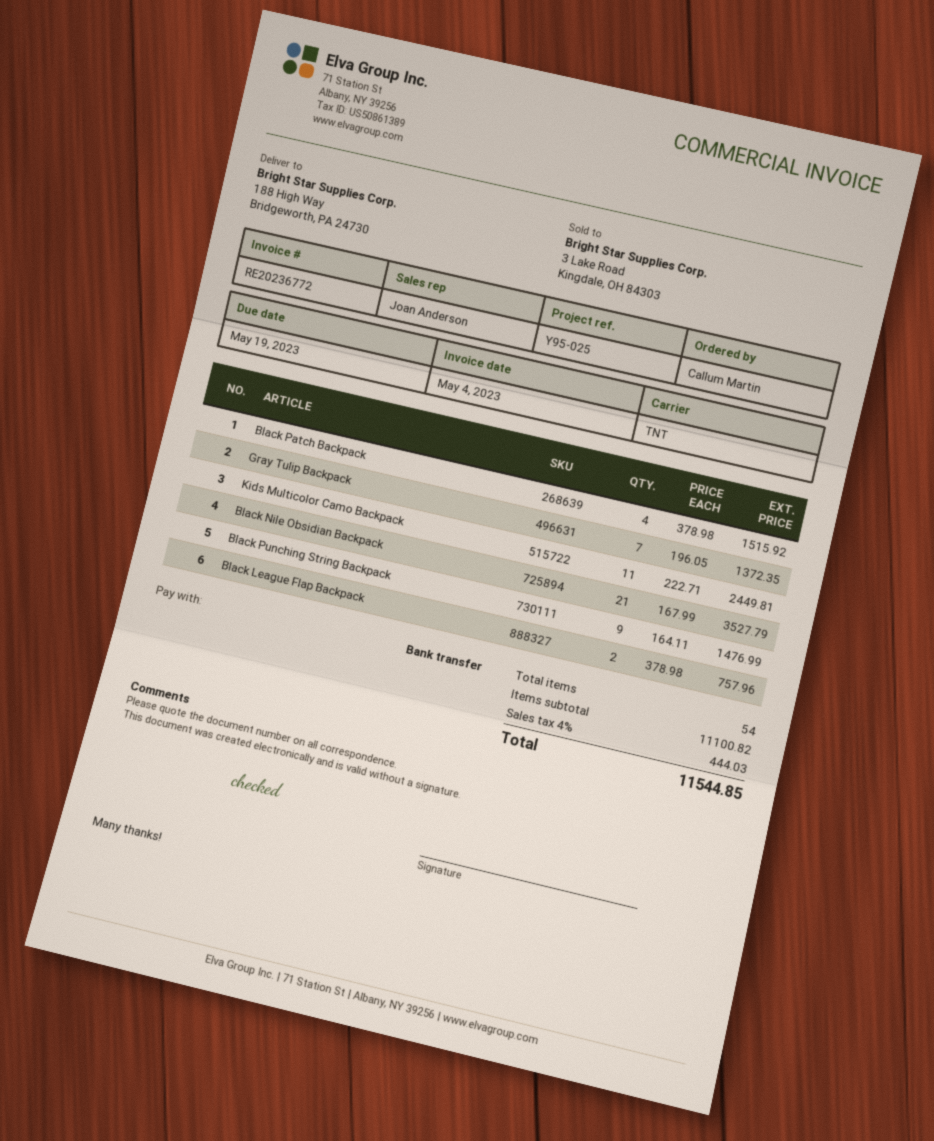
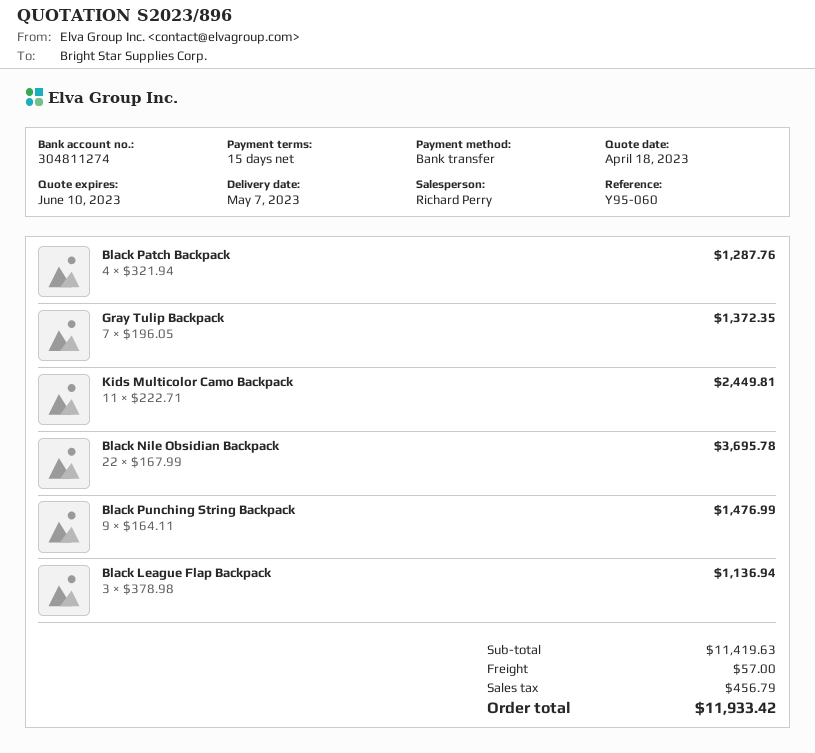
reference: Y95-025 -> Y95-060
sales rep: Joan Anderson -> Richard Perry
Black Patch Backpack: 4 x 378.98 = 1515.92 -> 4 x 321.94 = 1287.76
Black Nile Obsidian Backpack: 21 x 167.99 = 3527.79 -> 22 x 167.99 = 3695.78
Black League Flap Backpack: 2 x 378.98 = 757.96 -> 3 x 378.98 = 1136.94
subtotal: 11100.82 -> 11419.63
shipping: none -> 57.00
tax: 444.03 -> 456.79
total: 11544.85 -> 11933.42

